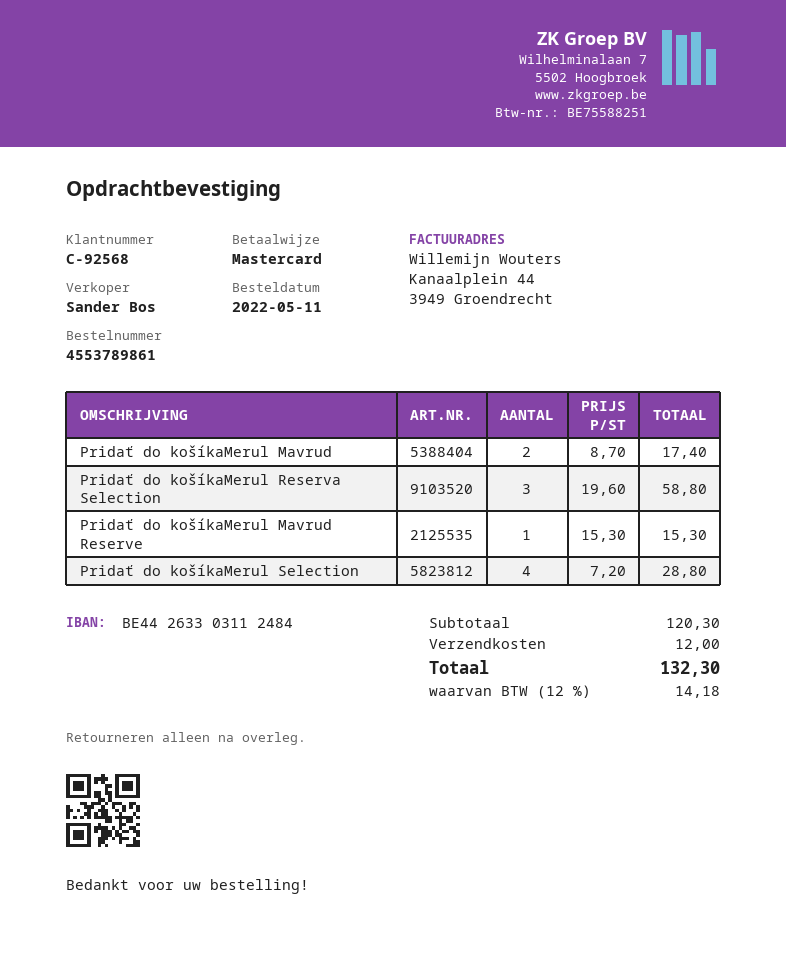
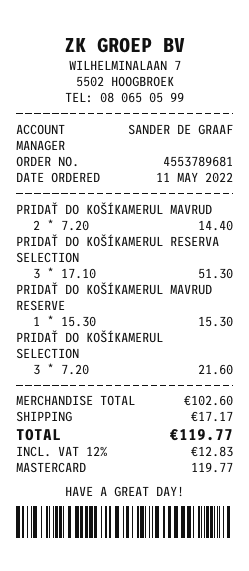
order number: 4553789861 -> 4553789681
sales rep: Sander Bos -> SANDER DE GRAAF
Pridať do košíkaMerul Mavrud: 2 x 8.70 = 17.40 -> 2 x 7.20 = 14.40
Pridať do košíkaMerul Reserva Selection: 3 x 19.60 = 58.80 -> 3 x 17.10 = 51.30
Pridať do košíkaMerul Selection: 4 x 7.20 = 28.80 -> 3 x 7.20 = 21.60
subtotal: 120.30 -> 102.60
shipping: 12.00 -> 17.17
tax: 12% = 14.18 -> 12% = 12.83
total: 132.30 -> 119.77

